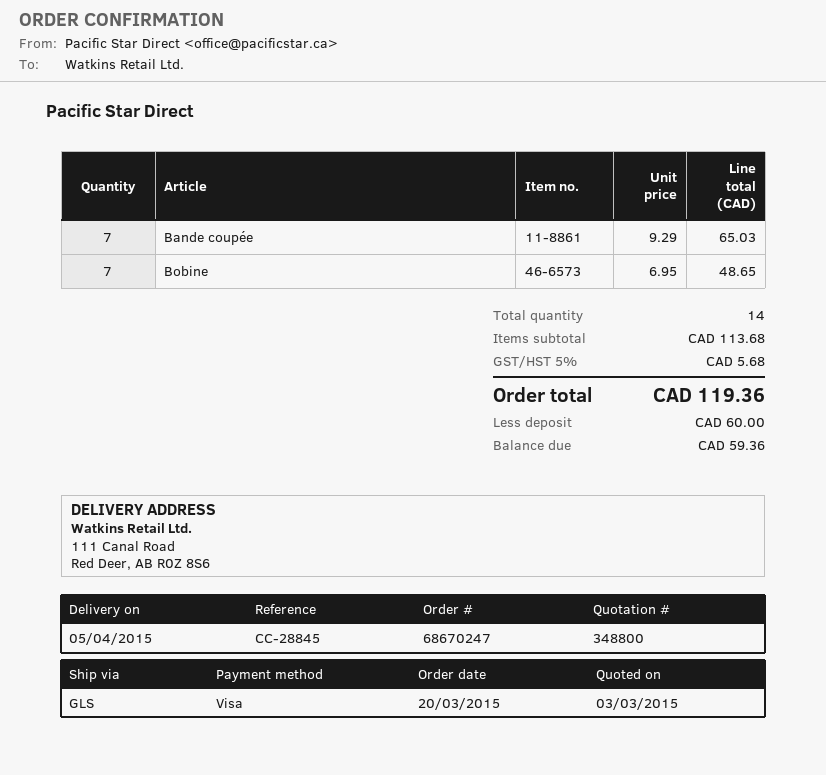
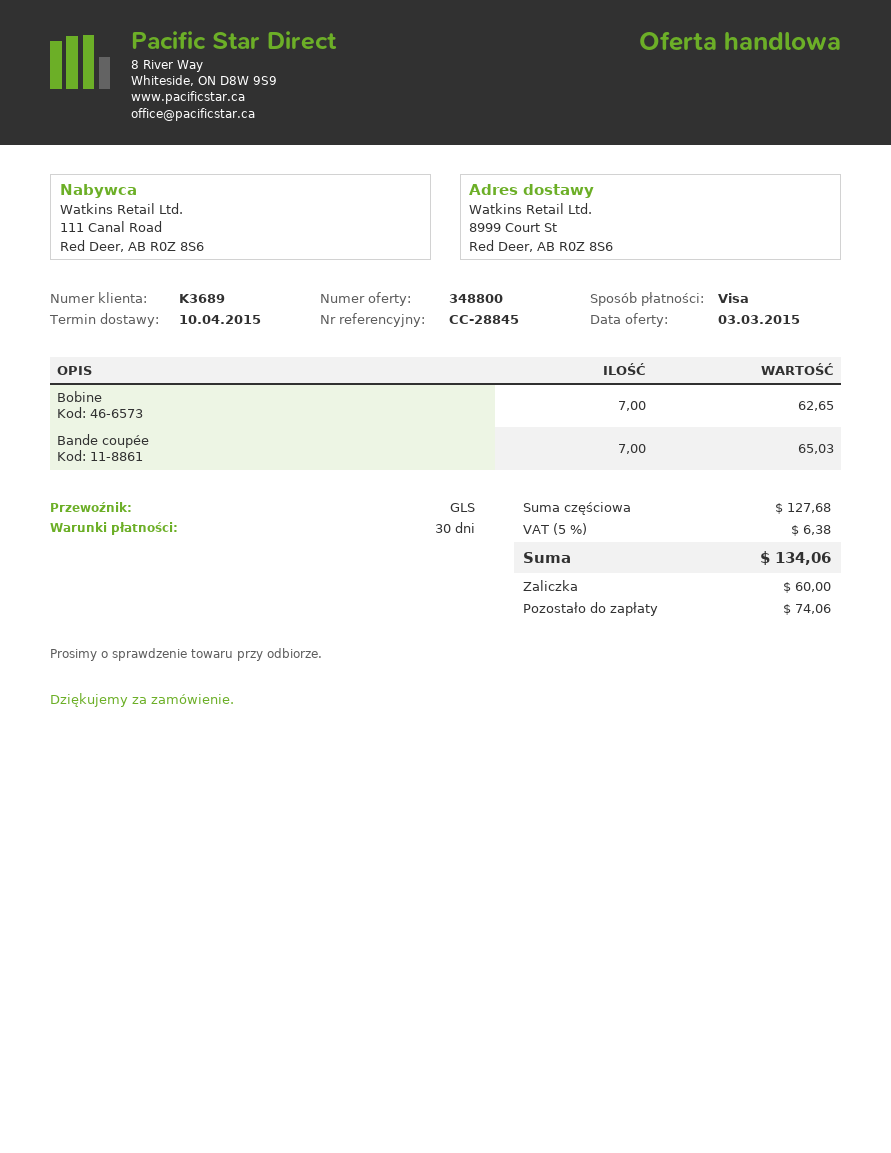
delivery date: 2015-04-05 -> 2015-04-10
ship to: 111 Canal Road, Red Deer, AB R0Z 8S6 -> 8999 Court St, Red Deer, AB R0Z 8S6
Bobine: 7 for 48.65 -> 7 for 62.65
subtotal: 113.68 -> 127.68
tax: 5% = 5.68 -> 5% = 6.38
total: 119.36 -> 134.06
balance: 59.36 -> 74.06

